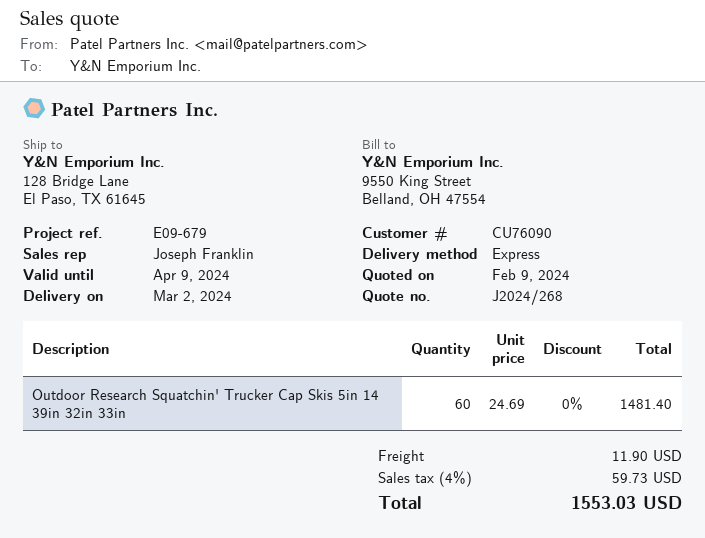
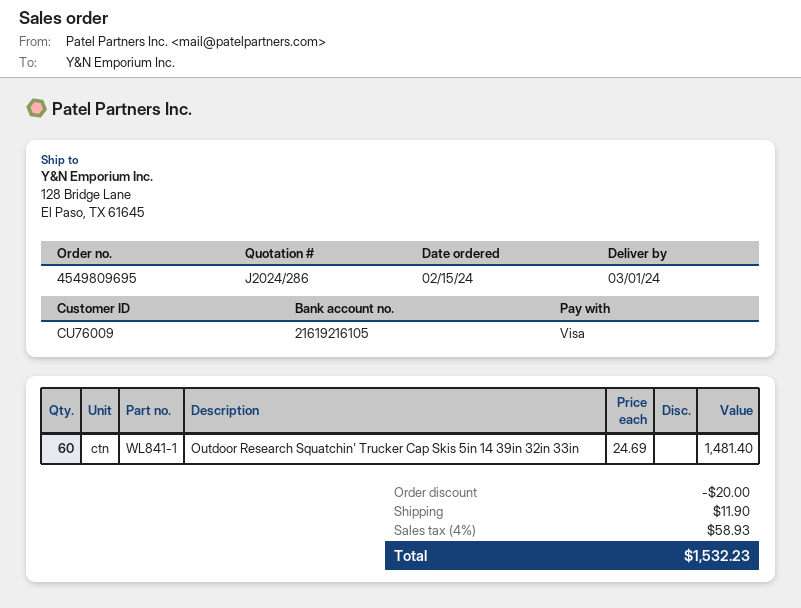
quote number: J2024/268 -> J2024/286
delivery date: 2024-03-02 -> 2024-03-01
customer number: CU76090 -> CU76009
discount: none -> 20.00
tax: 4% = 59.73 -> 4% = 58.93
total: 1553.03 -> 1532.23

